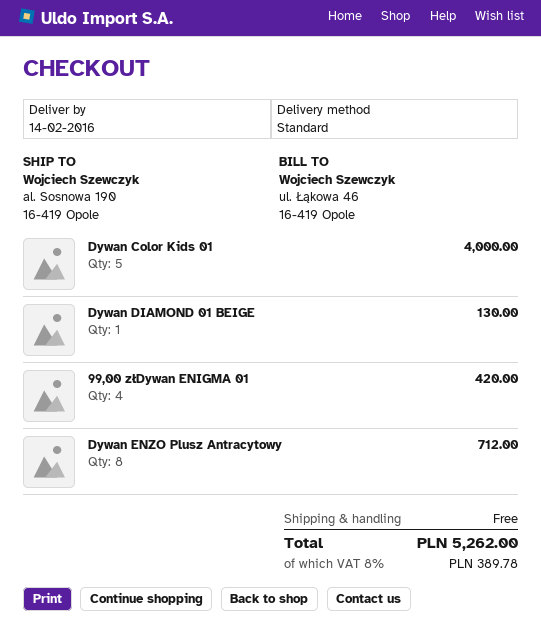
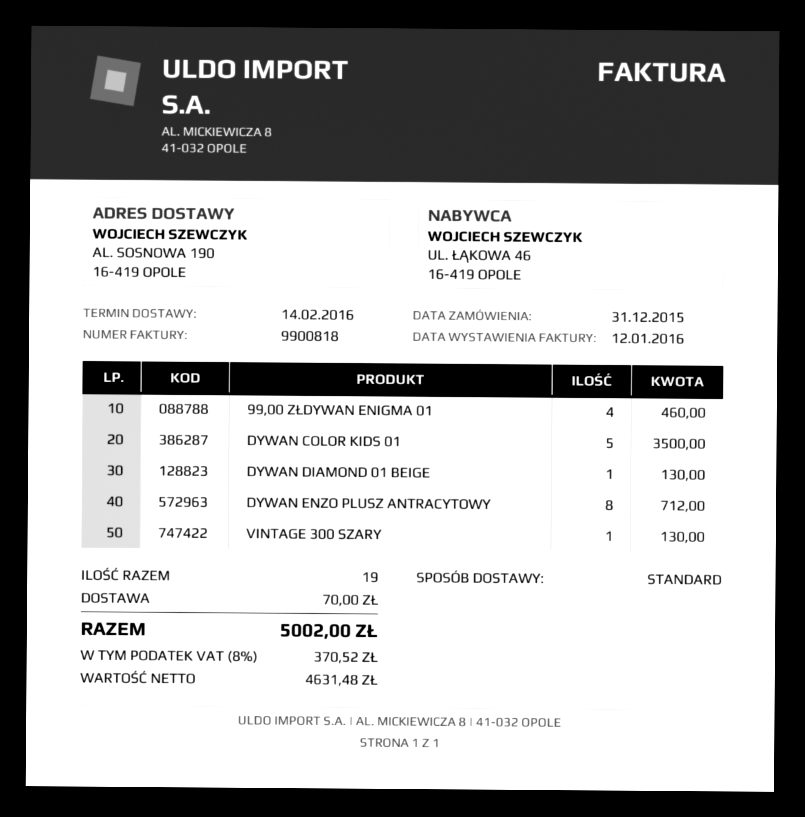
Dywan Color Kids 01: 5 for 4000.00 -> 5 for 3500.00
99,00 złDywan ENIGMA 01: 4 for 420.00 -> 4 for 460.00
VINTAGE 300 SZARY: none -> 1 for 130.00
shipping: 0.00 -> 70.00
tax: 8% = 389.78 -> 8% = 370.52
total: 5262.00 -> 5002.00

